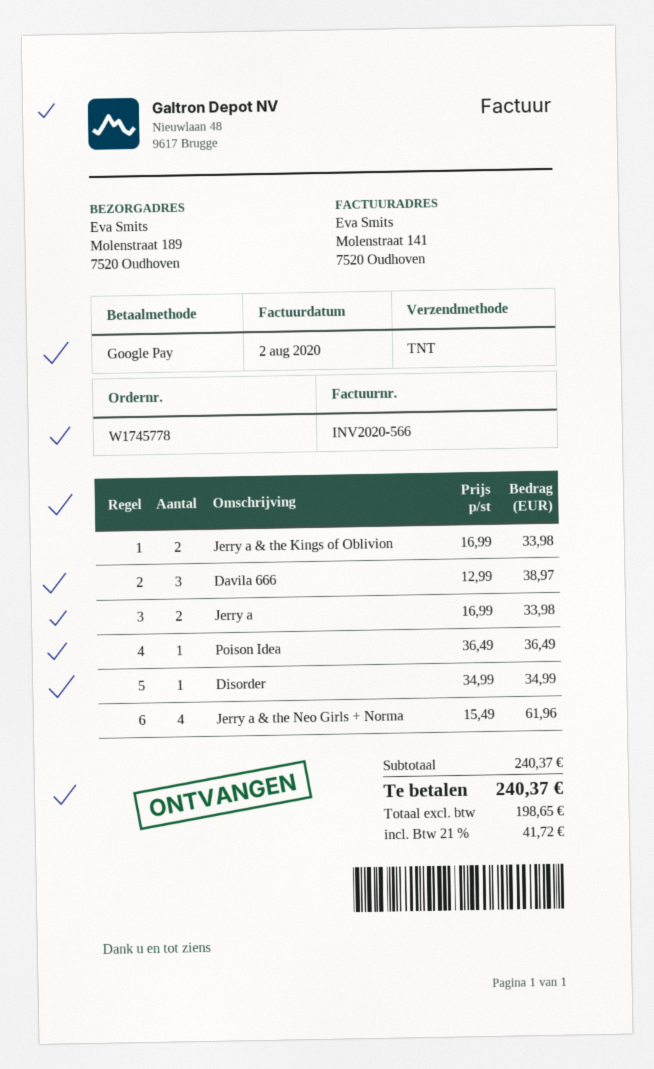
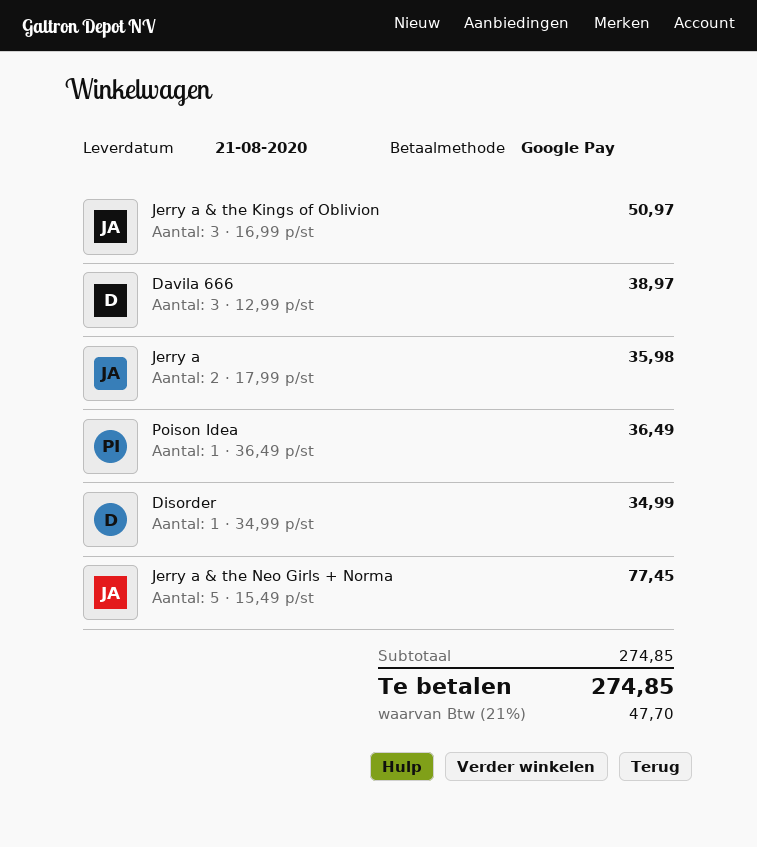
Jerry a & the Kings of Oblivion: 2 x 16.99 = 33.98 -> 3 x 16.99 = 50.97
Jerry a: 2 x 16.99 = 33.98 -> 2 x 17.99 = 35.98
Jerry a & the Neo Girls + Norma: 4 x 15.49 = 61.96 -> 5 x 15.49 = 77.45
subtotal: 240.37 -> 274.85
tax: 21% = 41.72 -> 21% = 47.70
total: 240.37 -> 274.85

